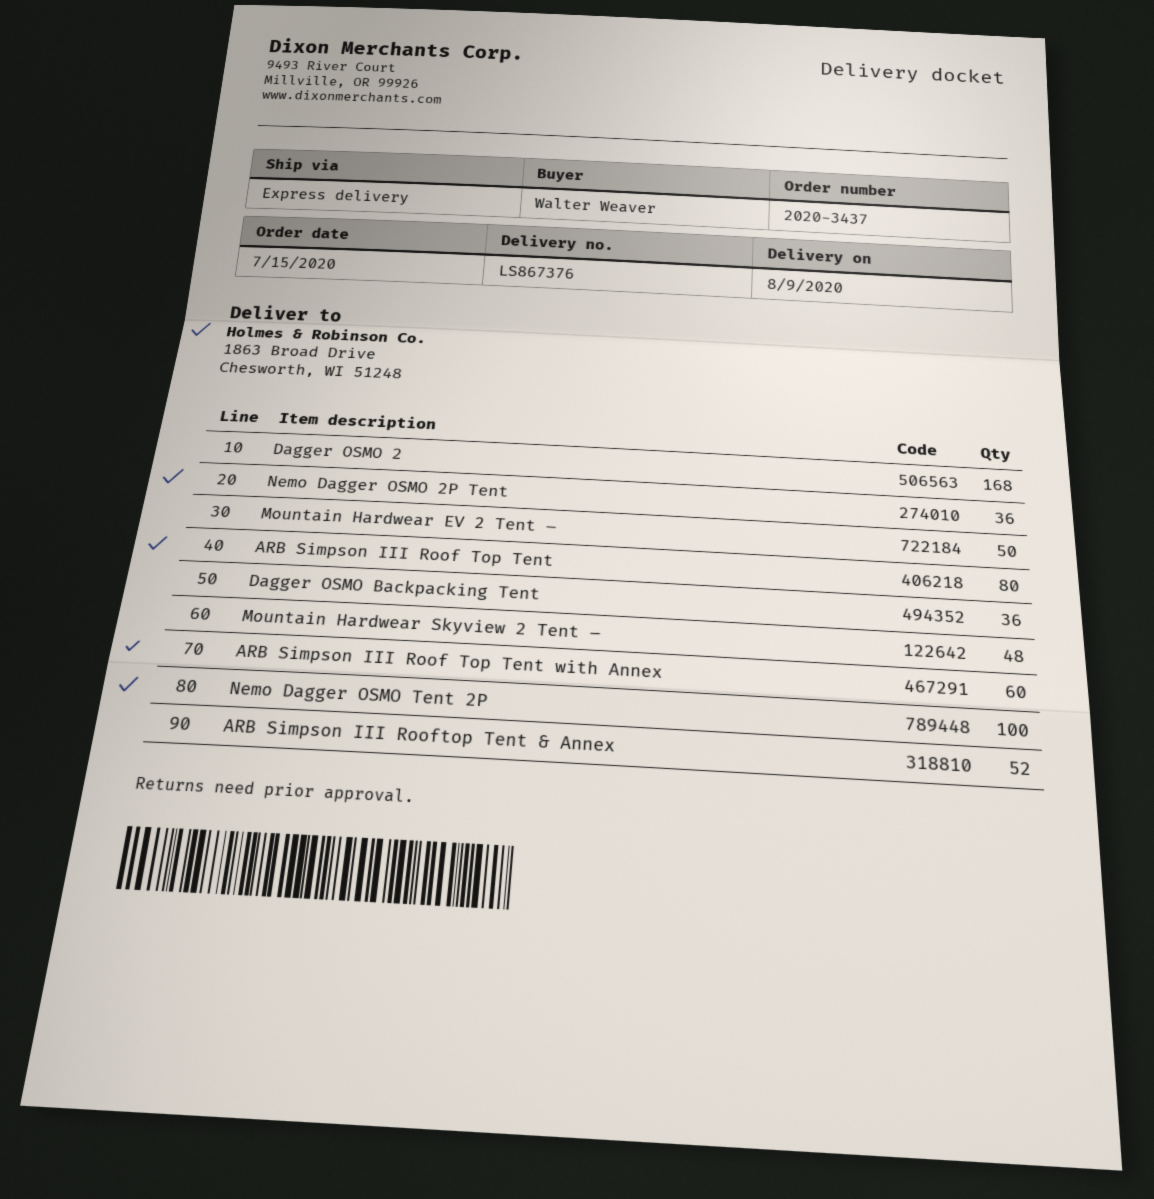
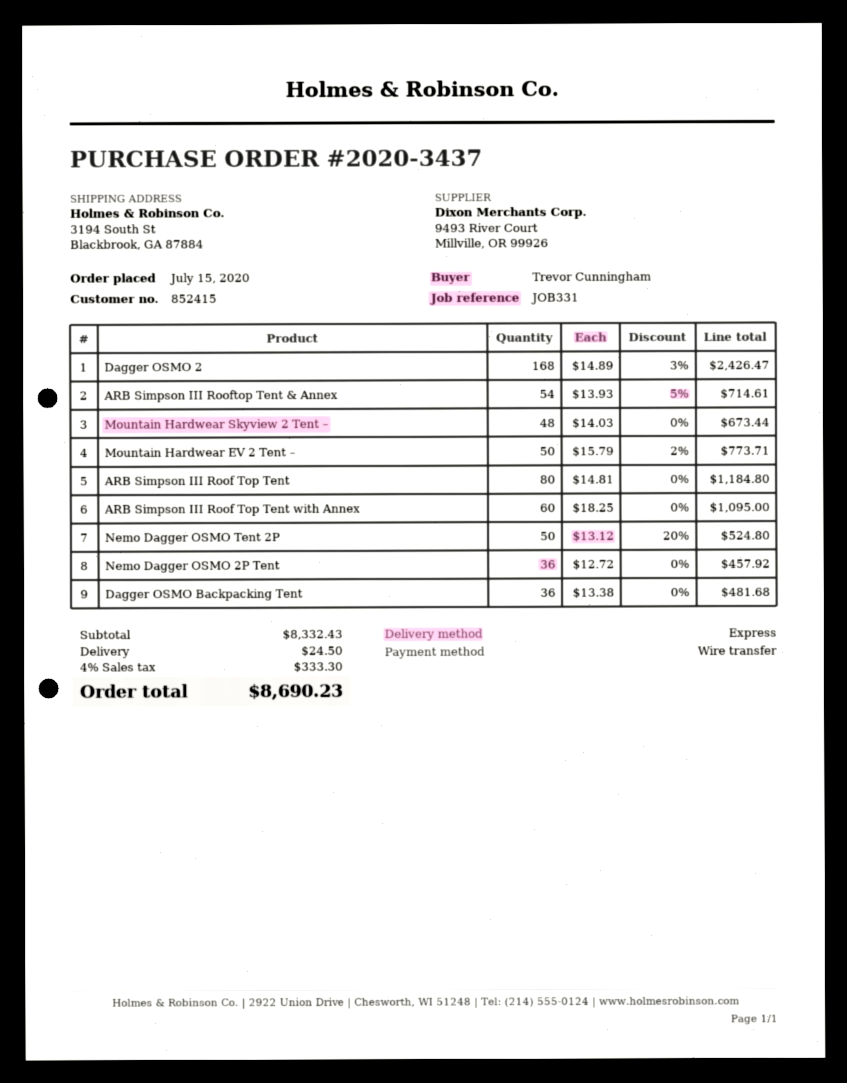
ordered by: Walter Weaver -> Trevor Cunningham
ship to: 1863 Broad Drive, Chesworth, WI 51248 -> 3194 South St, Blackbrook, GA 87884
Nemo Dagger OSMO Tent 2P: 100 -> 50
ARB Simpson III Rooftop Tent & Annex: 52 -> 54

